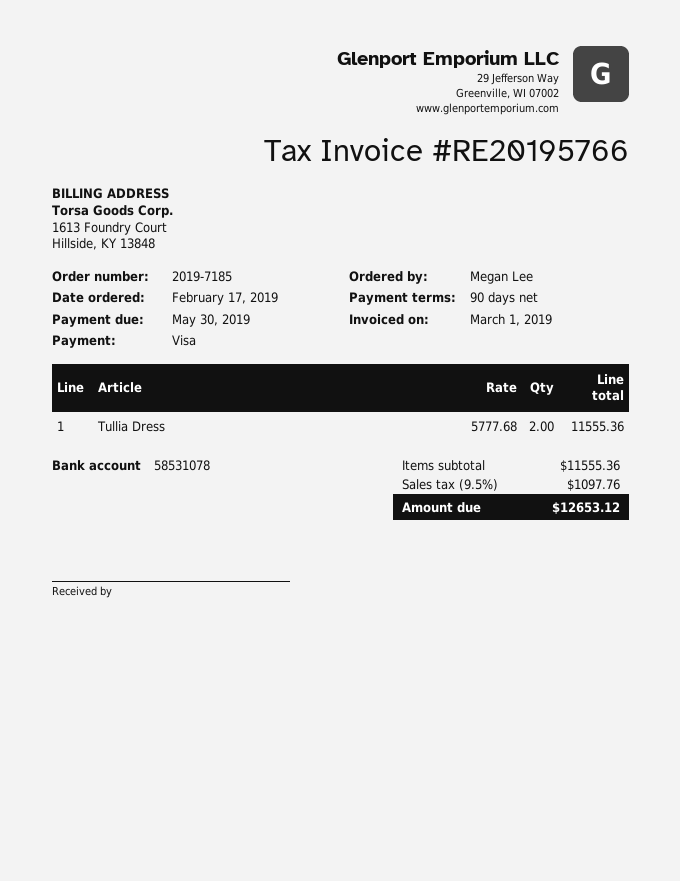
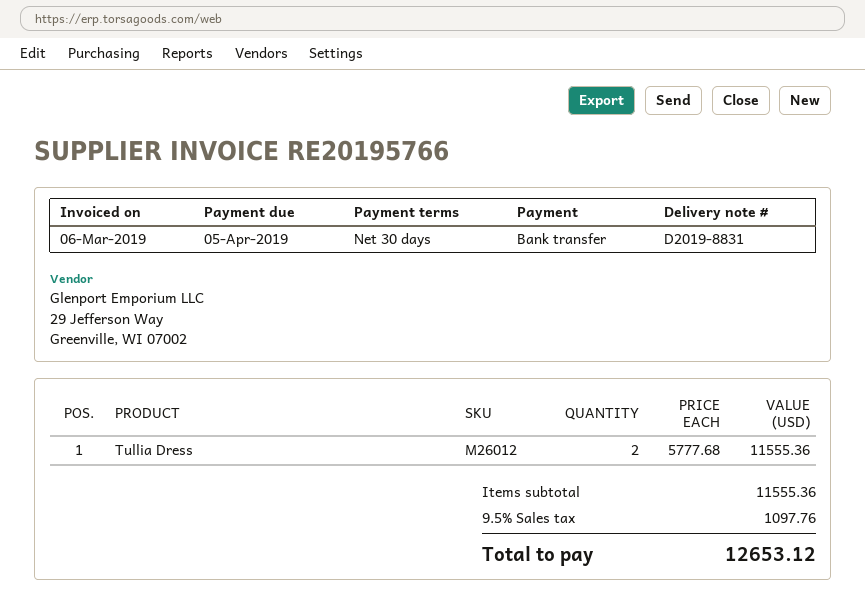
invoice date: 2019-03-01 -> 2019-03-06
payment terms: 90 days -> 30 days
due date: 2019-05-30 -> 2019-04-05
payment method: Visa -> bank transfer

